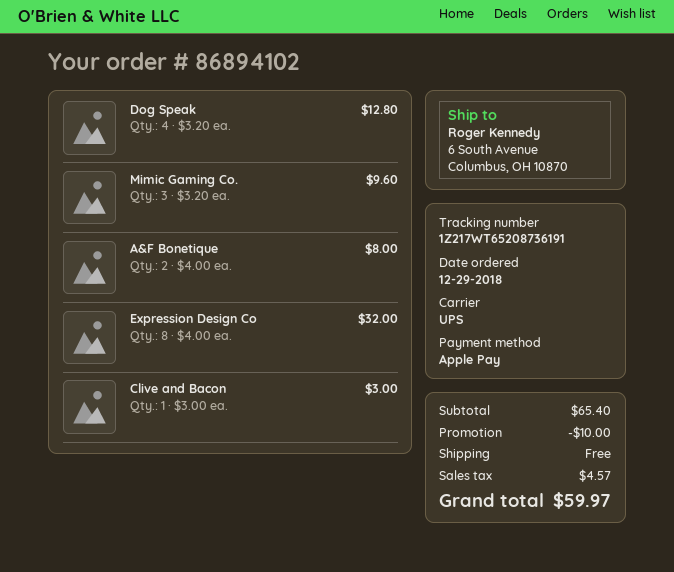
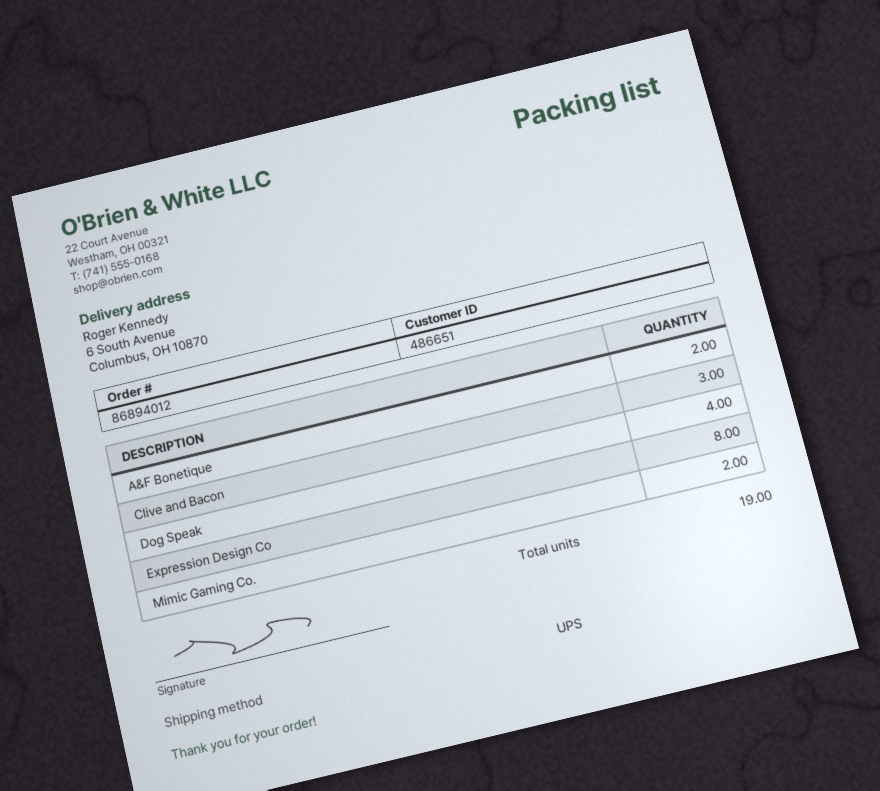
order number: 86894102 -> 86894012
Mimic Gaming Co.: 3 -> 2
Clive and Bacon: 1 -> 3

